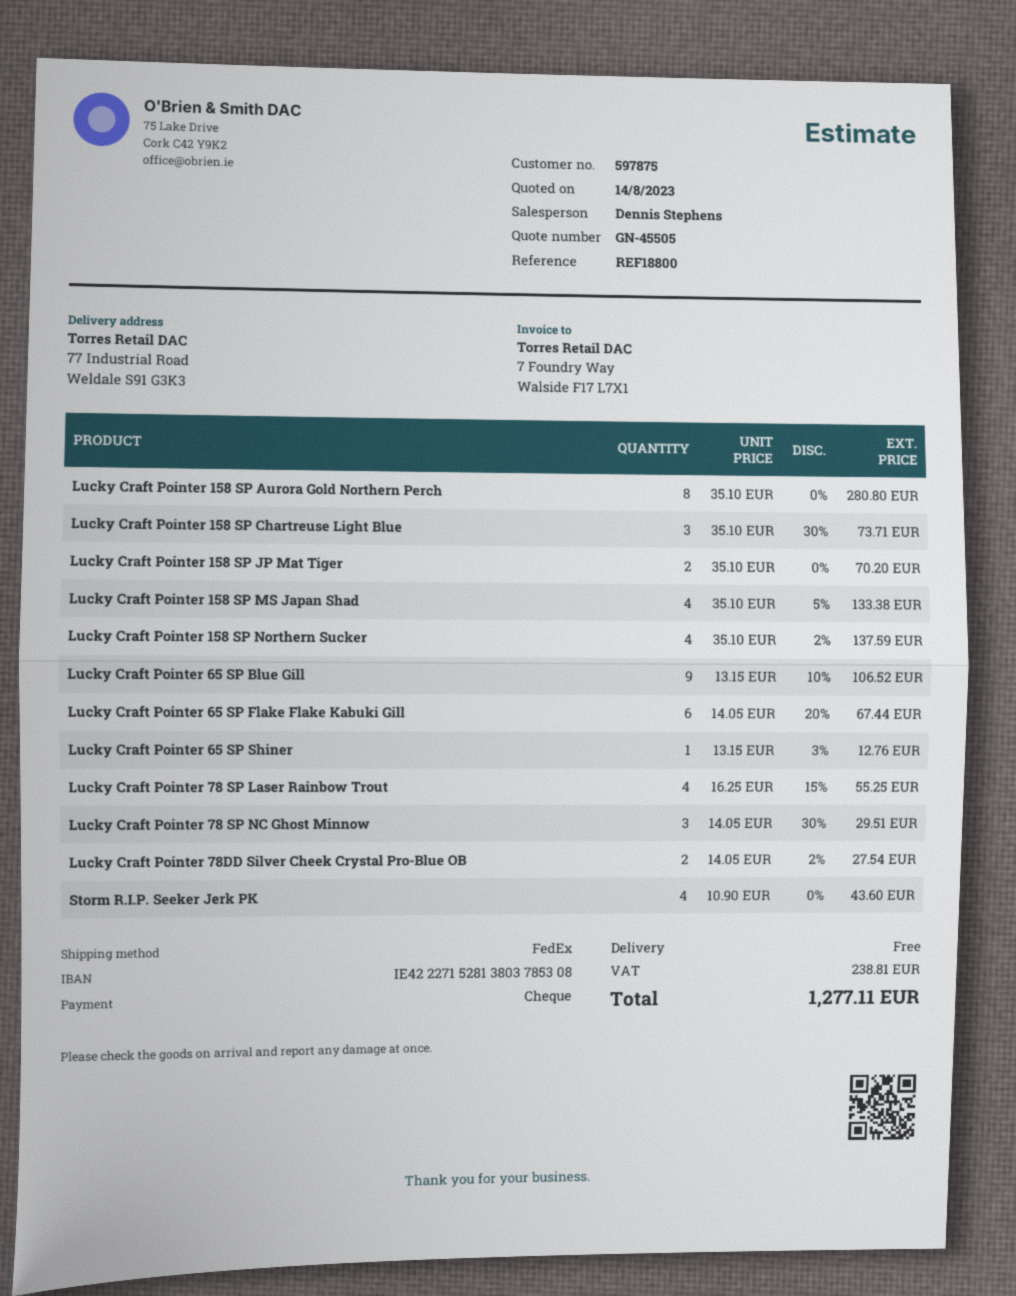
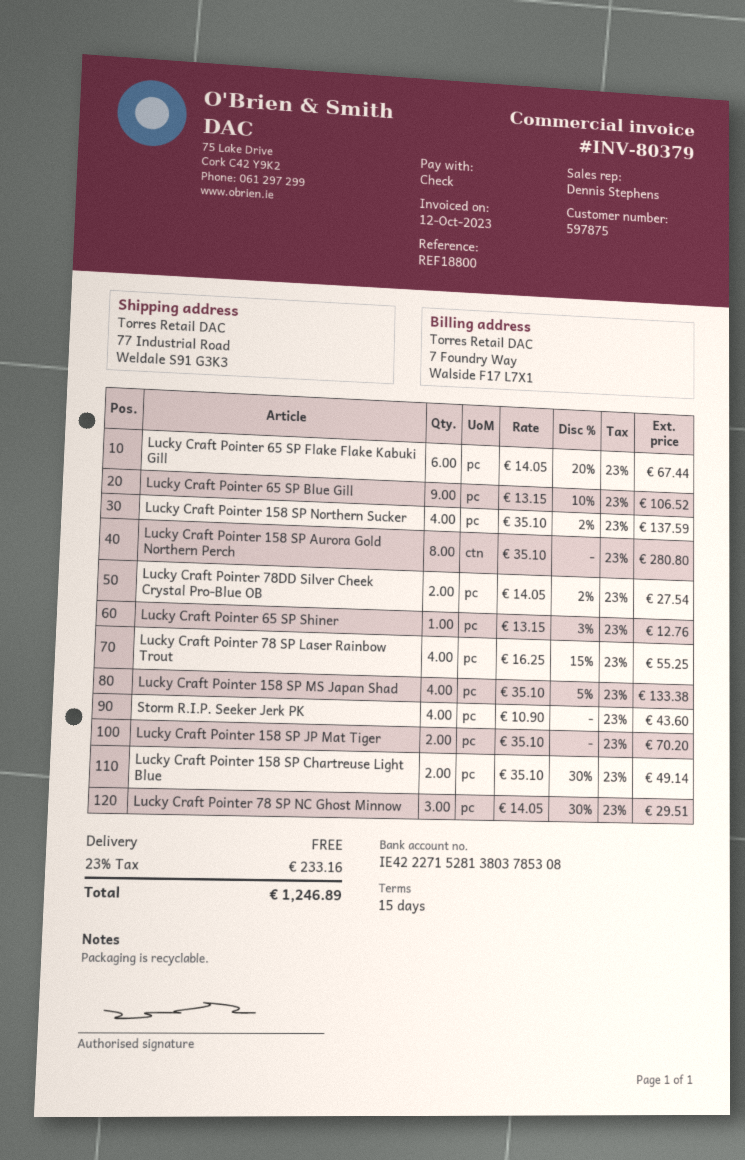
Lucky Craft Pointer 158 SP Chartreuse Light Blue: 3 x 35.10 - 30% = 73.71 -> 2 x 35.10 - 30% = 49.14
tax: 238.81 -> 233.16
total: 1277.11 -> 1246.89

